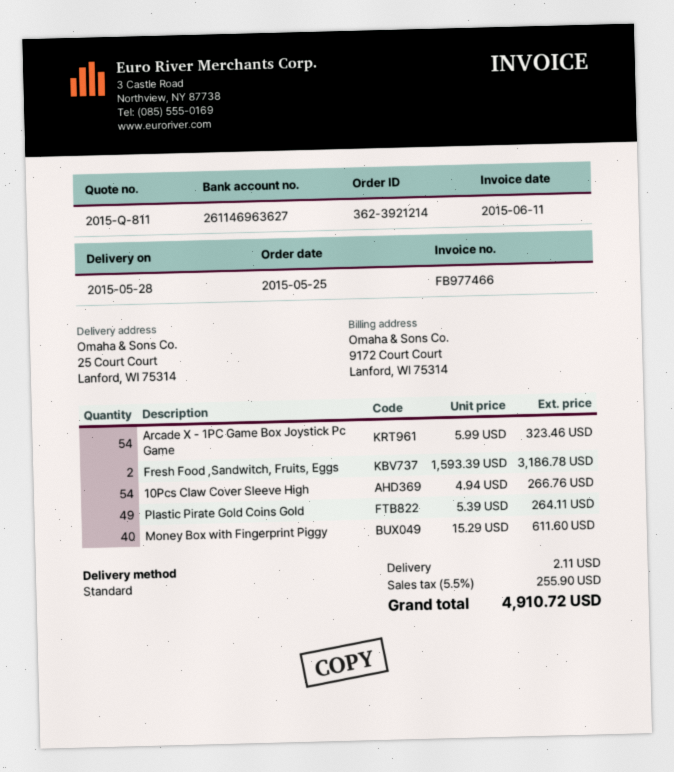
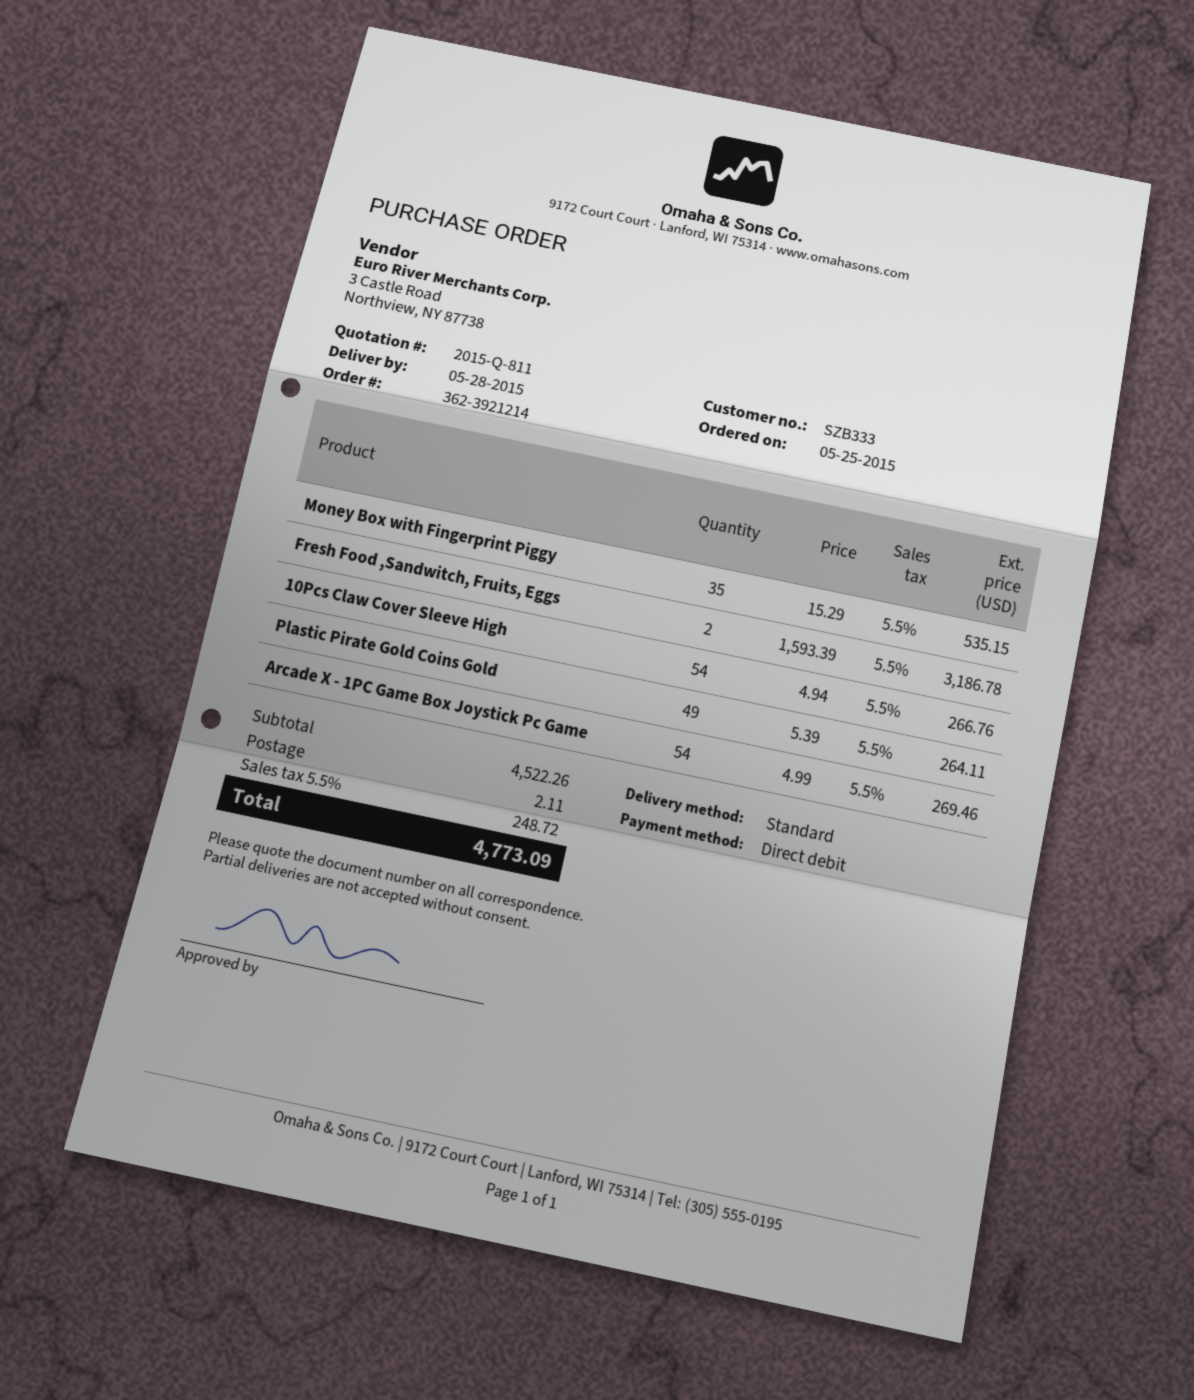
Arcade X - 1PC Game Box Joystick Pc Game: 54 x 5.99 = 323.46 -> 54 x 4.99 = 269.46
Money Box with Fingerprint Piggy: 40 x 15.29 = 611.60 -> 35 x 15.29 = 535.15
tax: 5.5% = 255.90 -> 5.5% = 248.72
total: 4910.72 -> 4773.09

